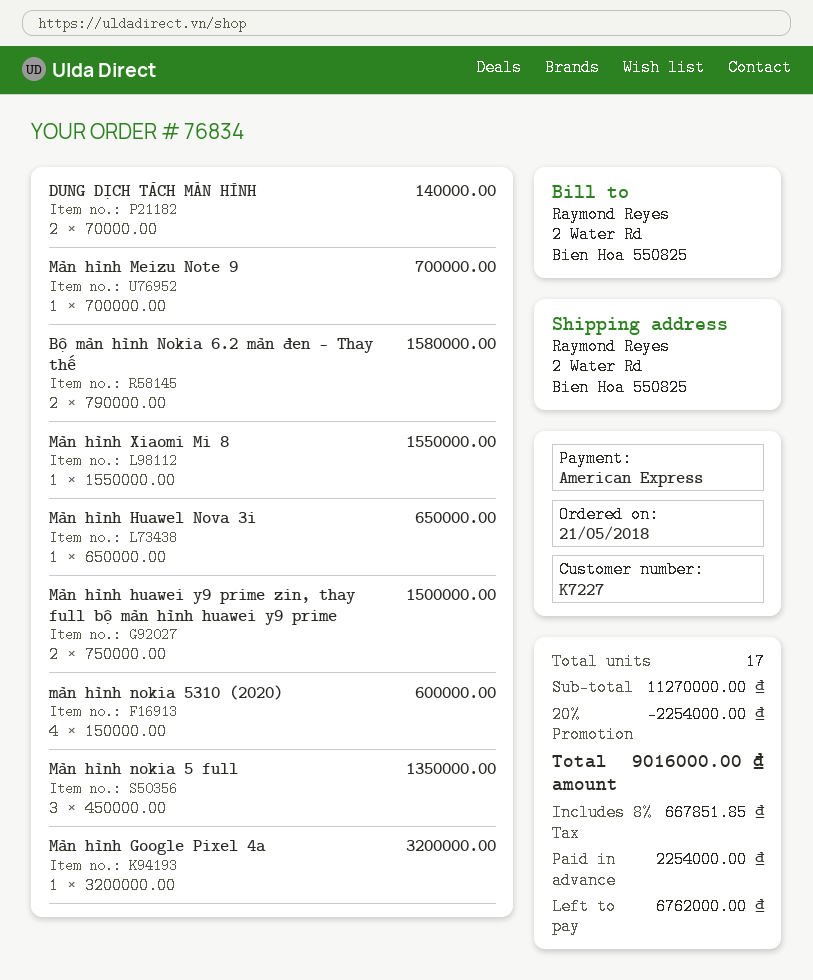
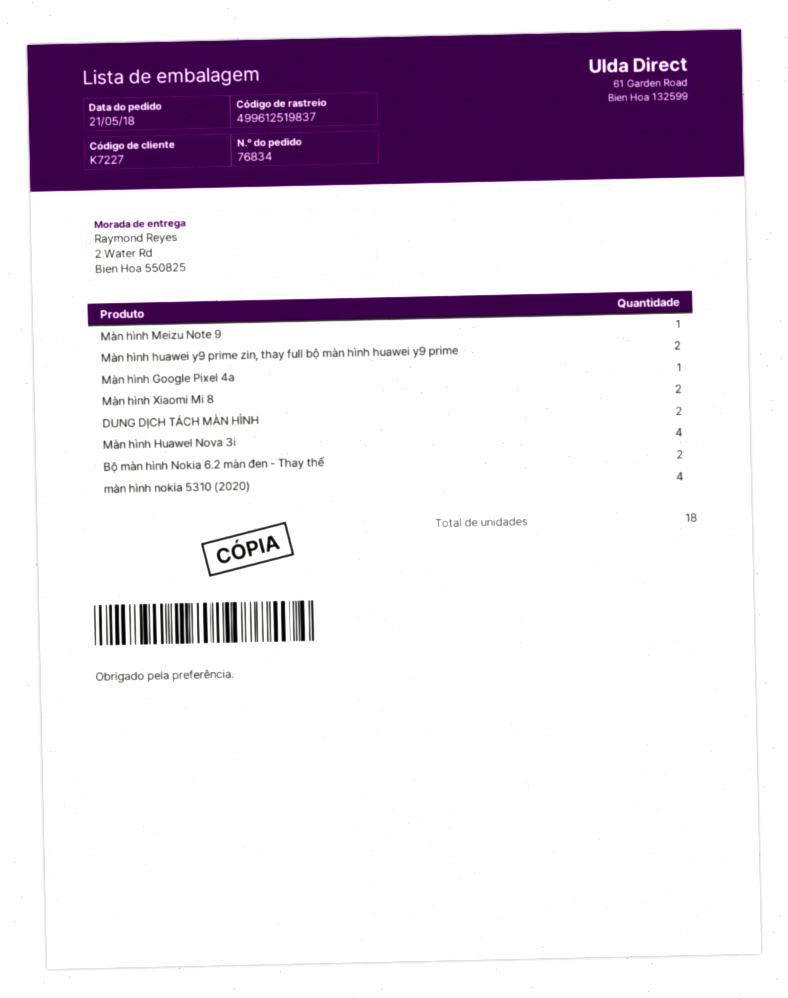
Màn hình Xiaomi Mi 8: 1 -> 2
Màn hình Huawel Nova 3i: 1 -> 4
Màn hình nokia 5 full: 3 -> none
total quantity: 17 -> 18

